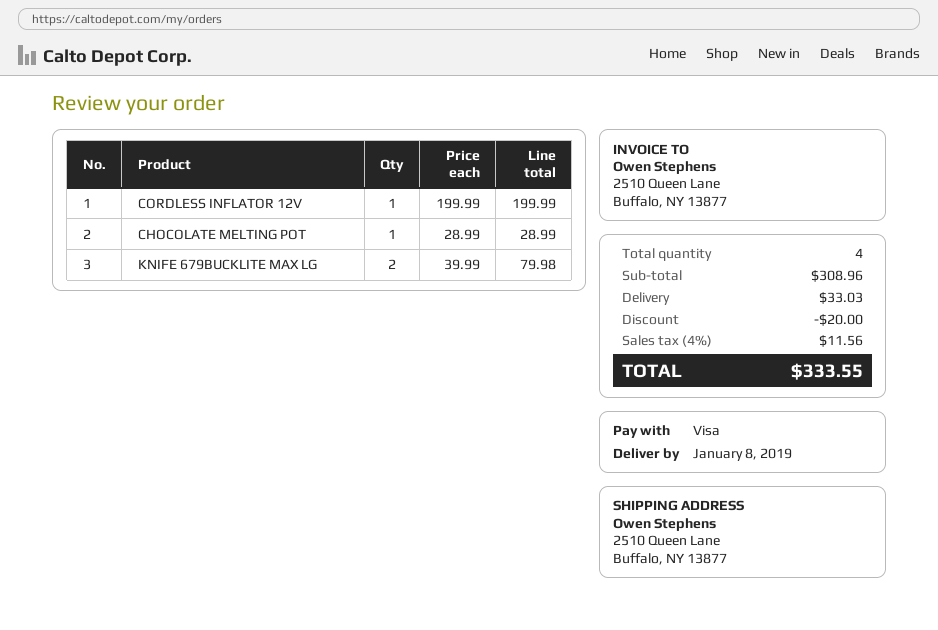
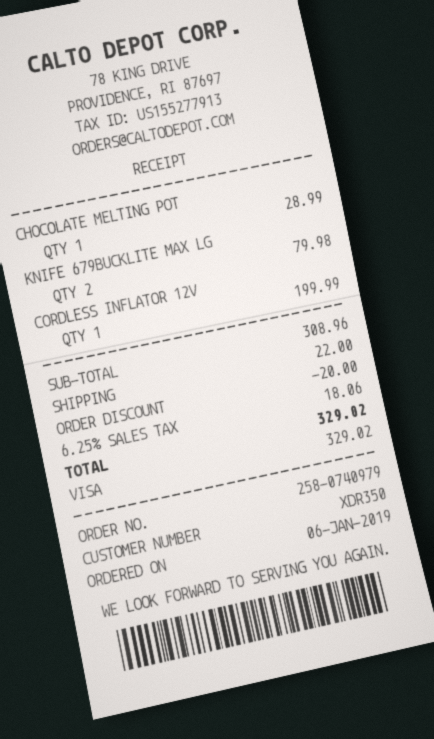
shipping: 33.03 -> 22.00
tax: 4% = 11.56 -> 6.25% = 18.06
total: 333.55 -> 329.02

